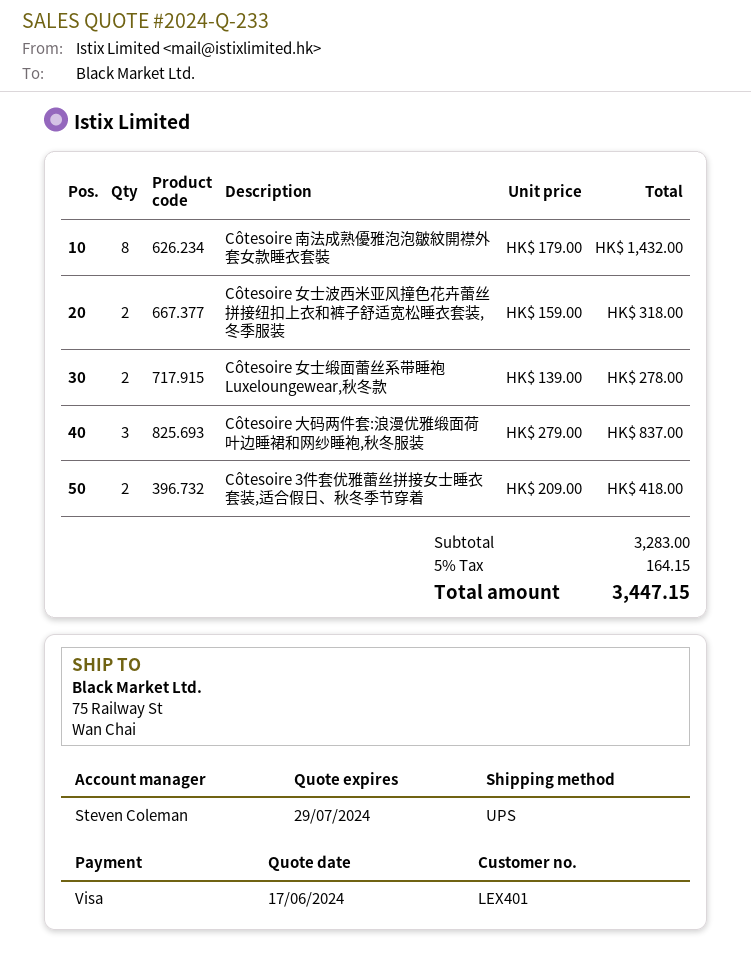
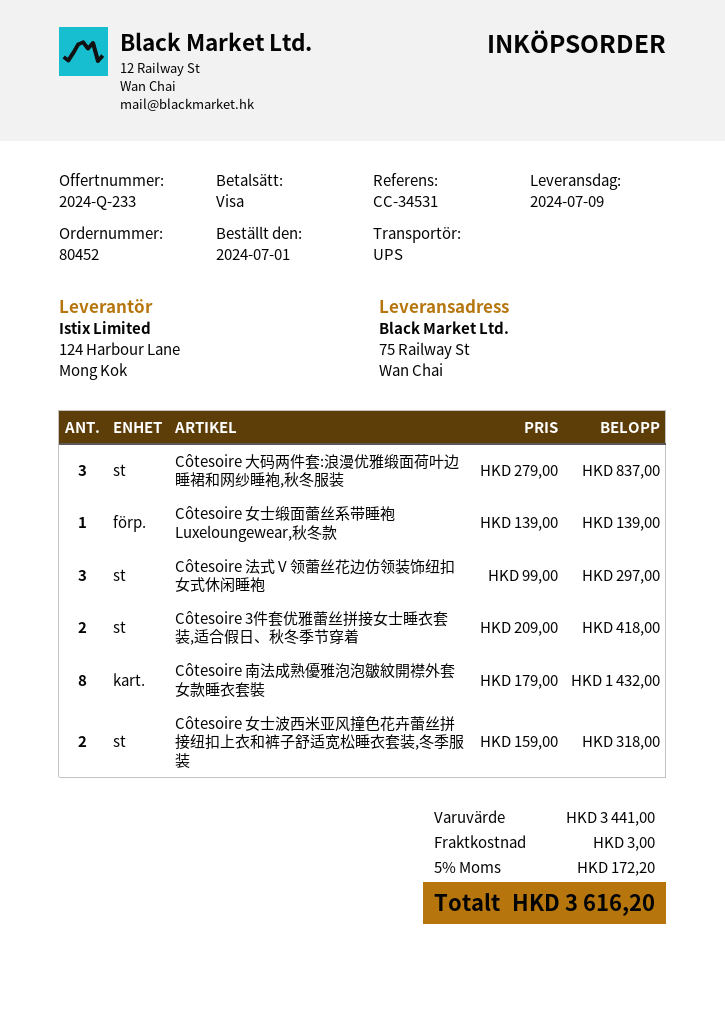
Côtesoire 女士缎面蕾丝系带睡袍 Luxeloungewear,秋冬款: 2 x 139.00 = 278.00 -> 1 x 139.00 = 139.00
Côtesoire 法式 V 领蕾丝花边仿领装饰纽扣女式休闲睡袍: none -> 3 x 99.00 = 297.00
subtotal: 3283.00 -> 3441.00
shipping: none -> 3.00
tax: 5% = 164.15 -> 5% = 172.20
total: 3447.15 -> 3616.20

